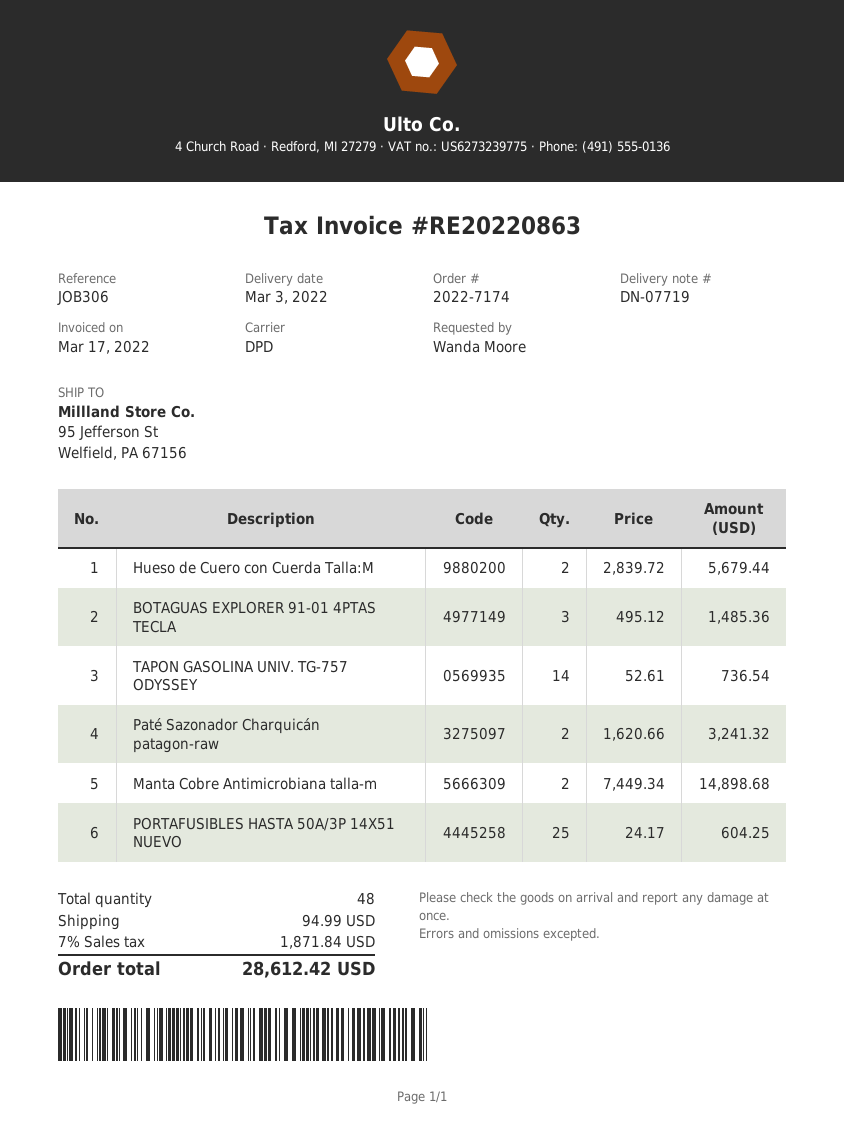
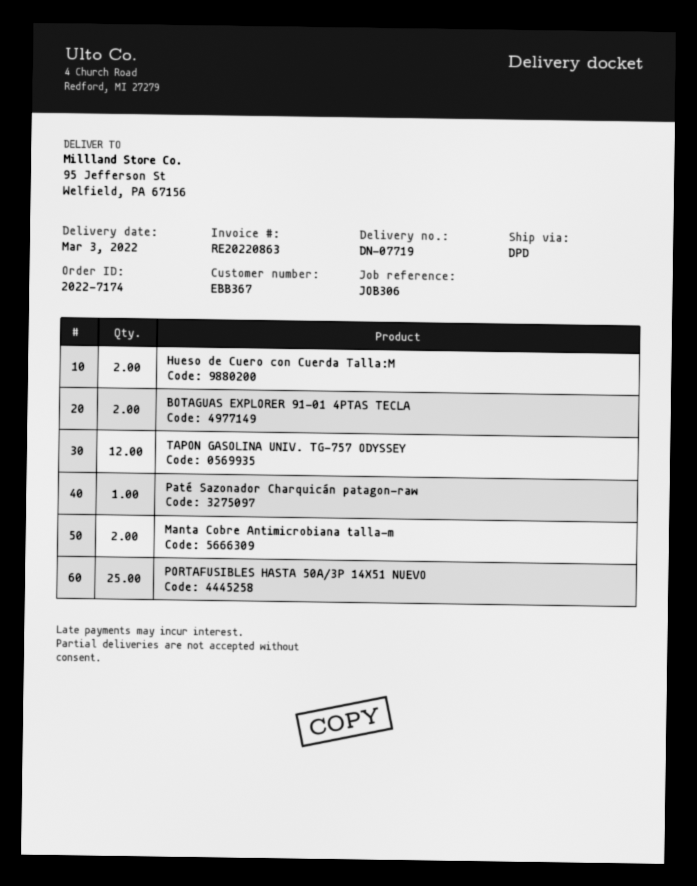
BOTAGUAS EXPLORER 91-01 4PTAS TECLA: 3 -> 2
TAPON GASOLINA UNIV. TG-757 ODYSSEY: 14 -> 12
Paté Sazonador Charquicán patagon-raw: 2 -> 1

